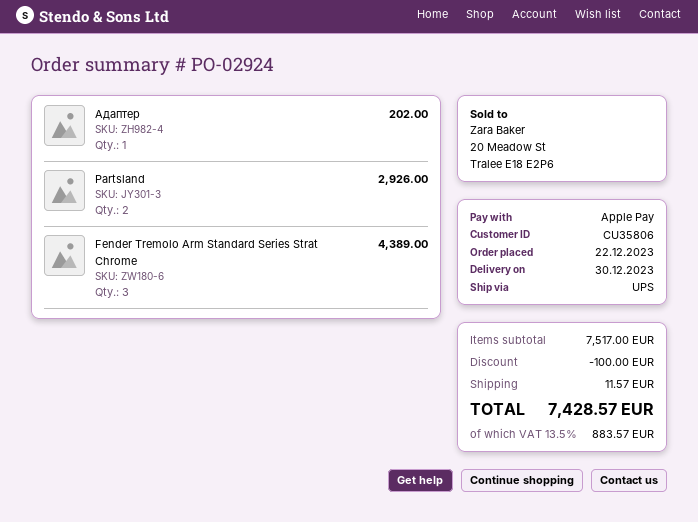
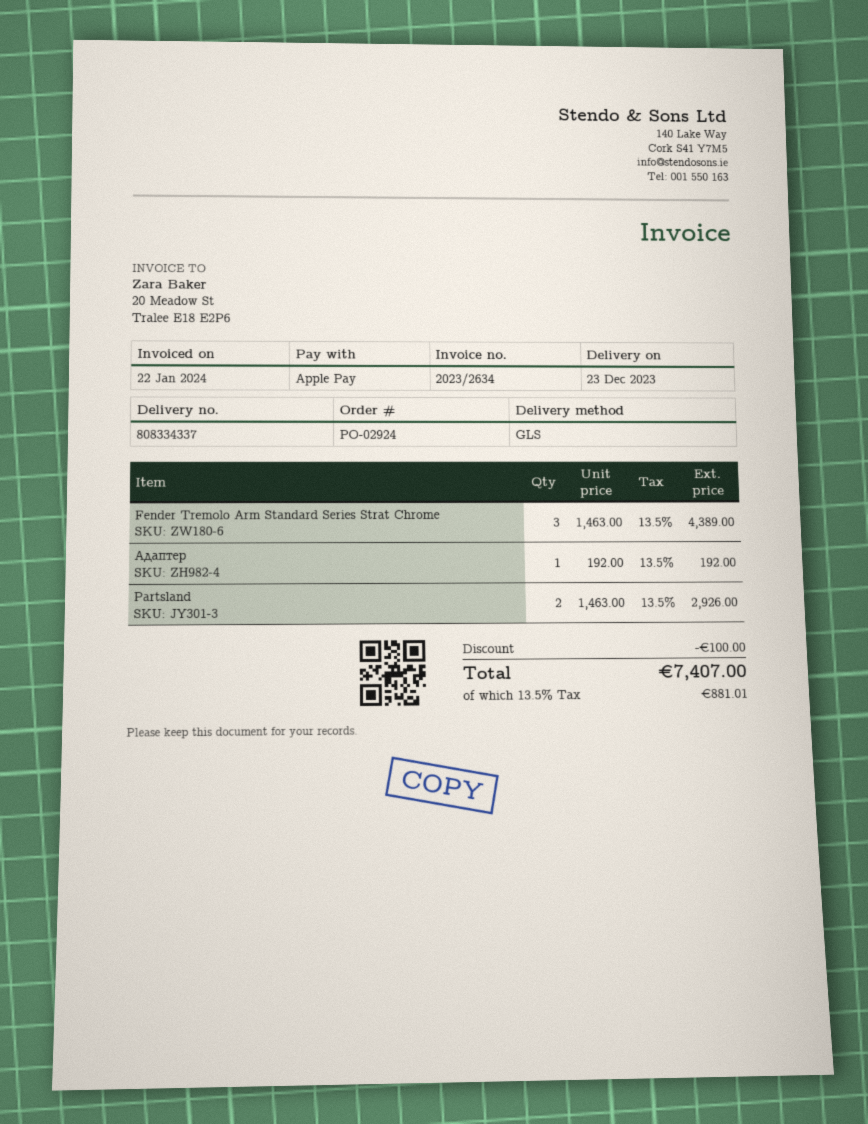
delivery date: 2023-12-30 -> 2023-12-23
shipping method: UPS -> GLS
Адаптер: 1 for 202.00 -> 1 for 192.00
shipping: 11.57 -> none
tax: 13.5% = 883.57 -> 13.5% = 881.01
total: 7428.57 -> 7407.00

